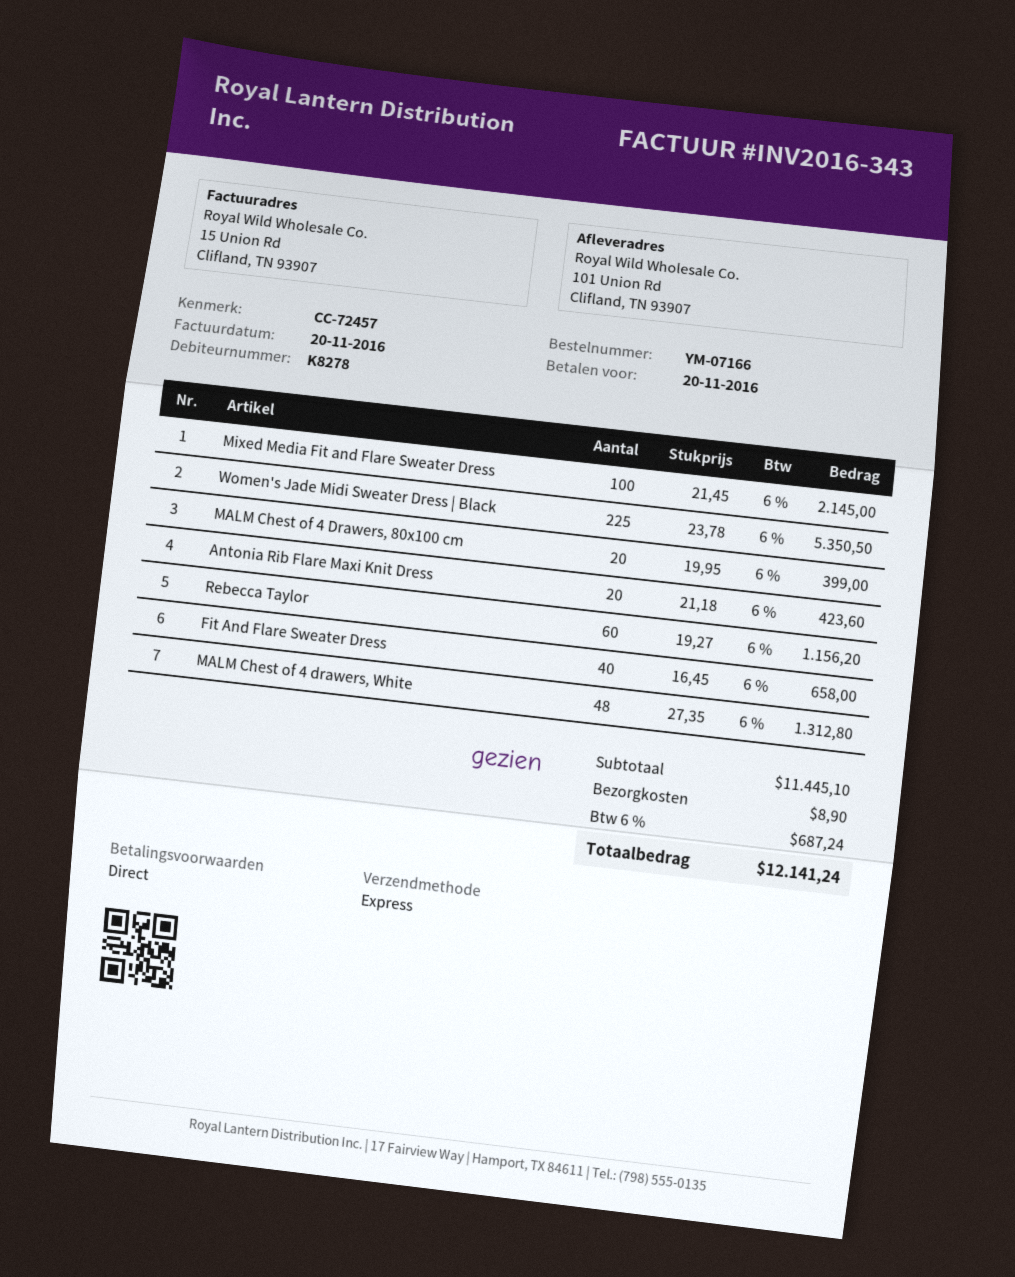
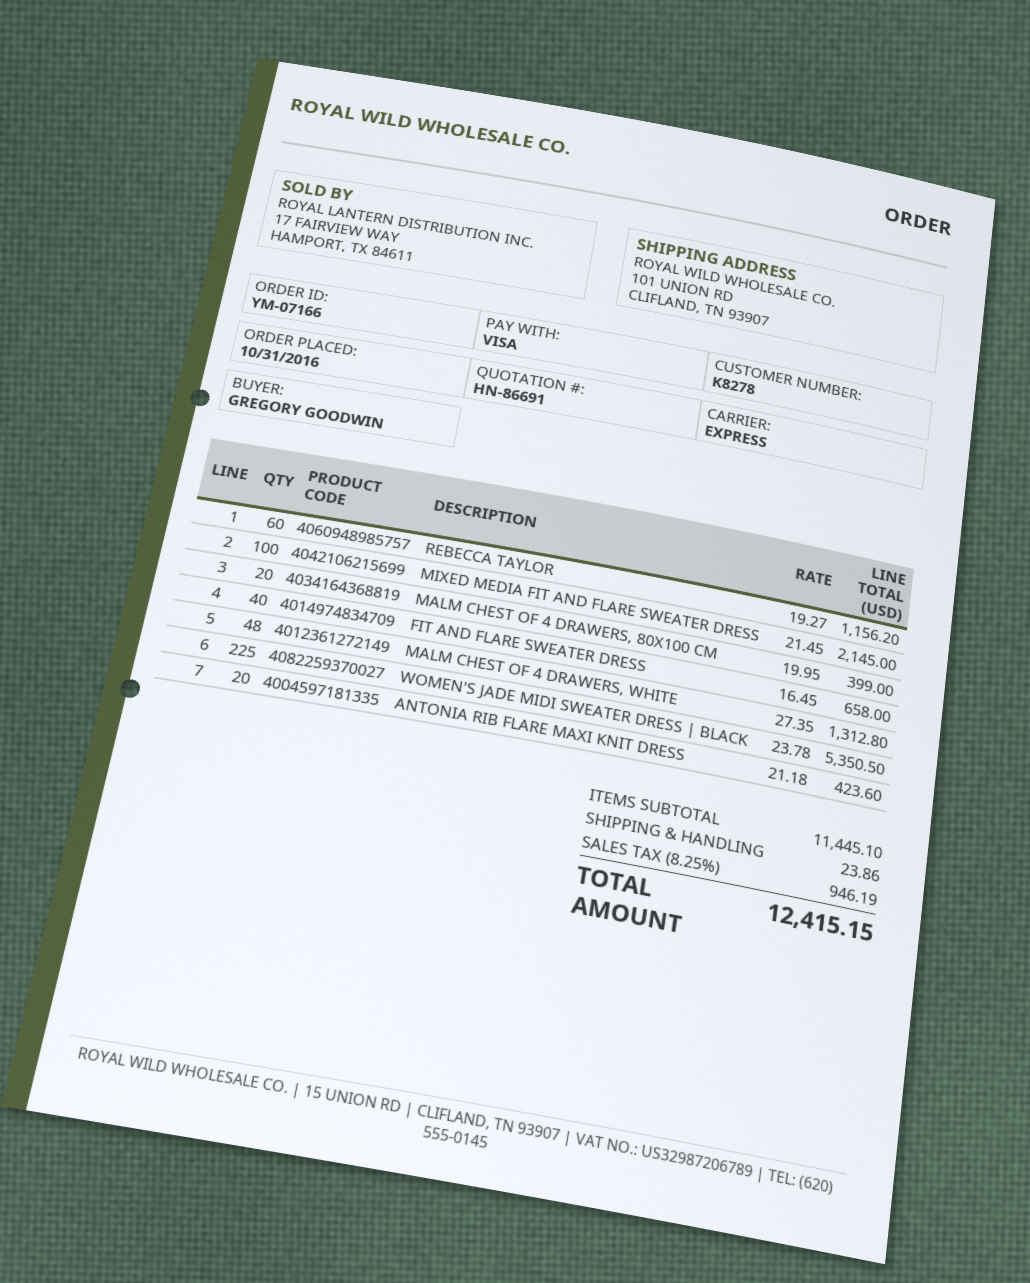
shipping: 8.90 -> 23.86
tax: 6% = 687.24 -> 8.25% = 946.19
total: 12141.24 -> 12415.15

